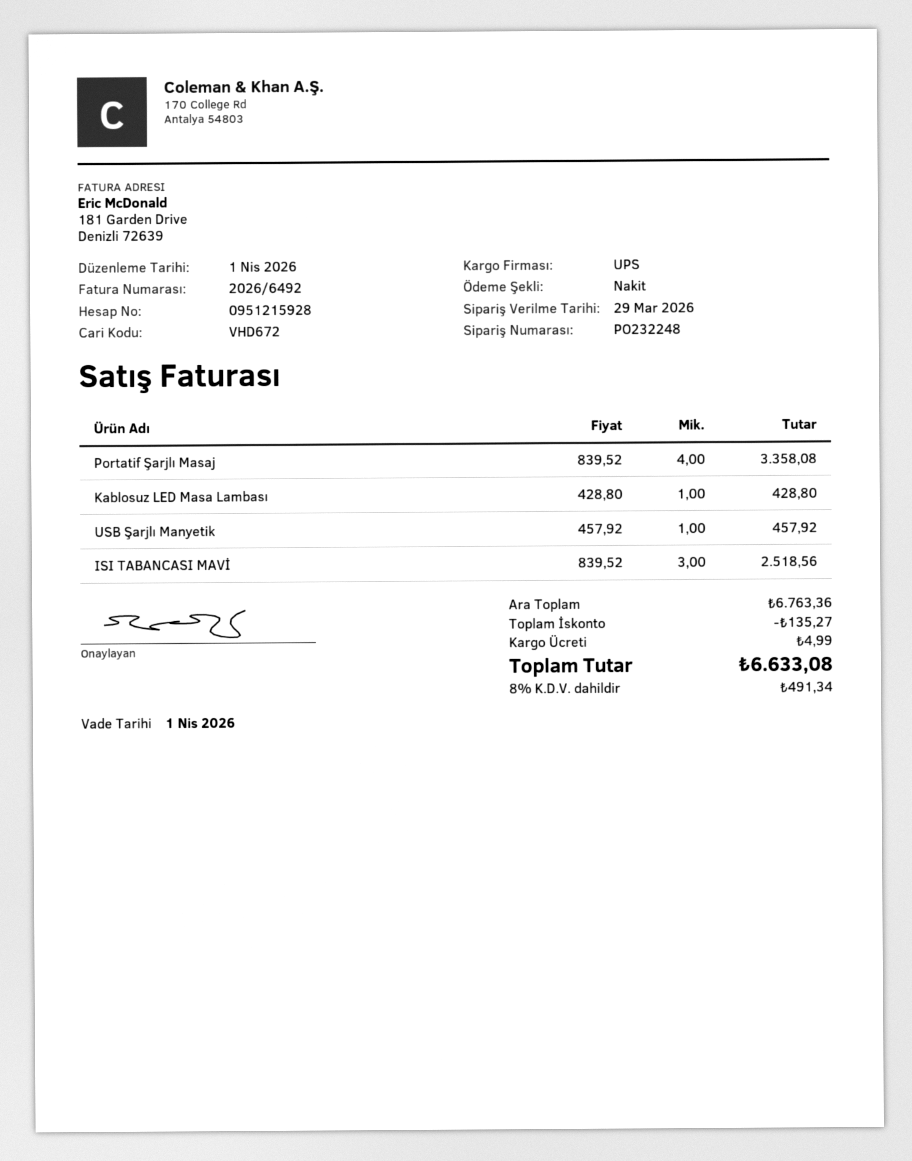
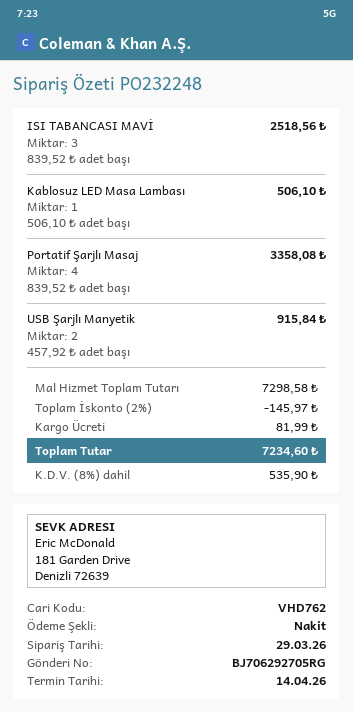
customer number: VHD672 -> VHD762
Kablosuz LED Masa Lambası: 1 x 428.80 = 428.80 -> 1 x 506.10 = 506.10
USB Şarjlı Manyetik: 1 x 457.92 = 457.92 -> 2 x 457.92 = 915.84
subtotal: 6763.36 -> 7298.58
discount: 135.27 -> 145.97
shipping: 4.99 -> 81.99
tax: 8% = 491.34 -> 8% = 535.90
total: 6633.08 -> 7234.60

